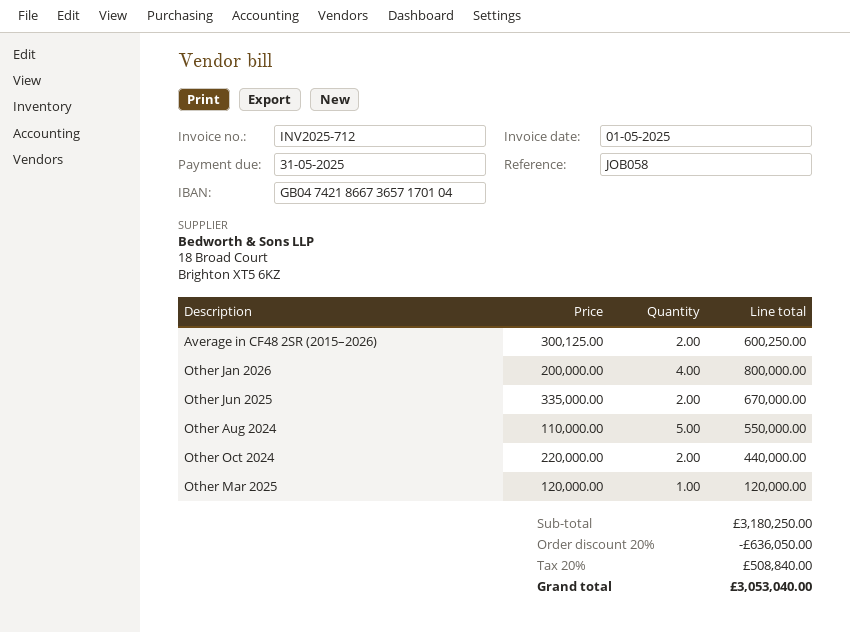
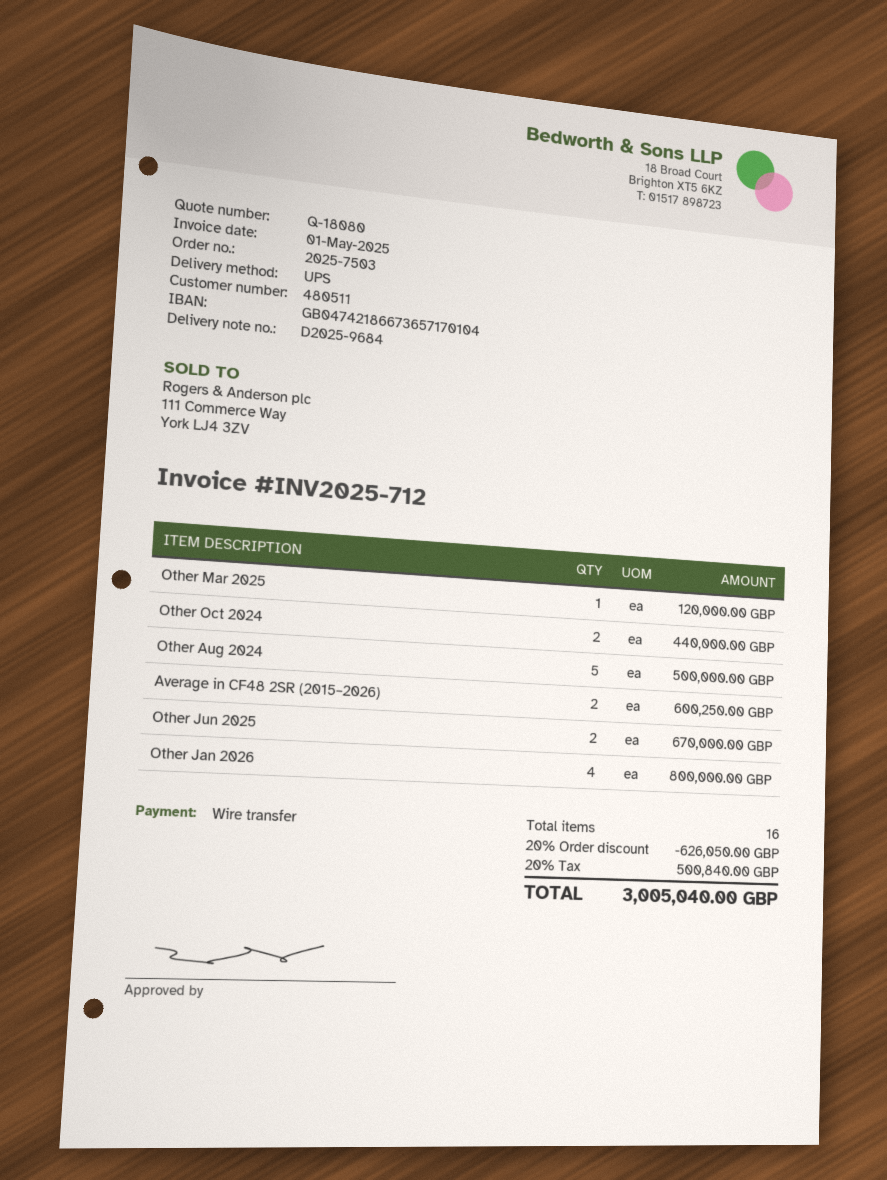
Other Aug 2024: 5 for 550000.00 -> 5 for 500000.00
discount: 20% = 636050.00 -> 20% = 626050.00
tax: 20% = 508840.00 -> 20% = 500840.00
total: 3053040.00 -> 3005040.00

